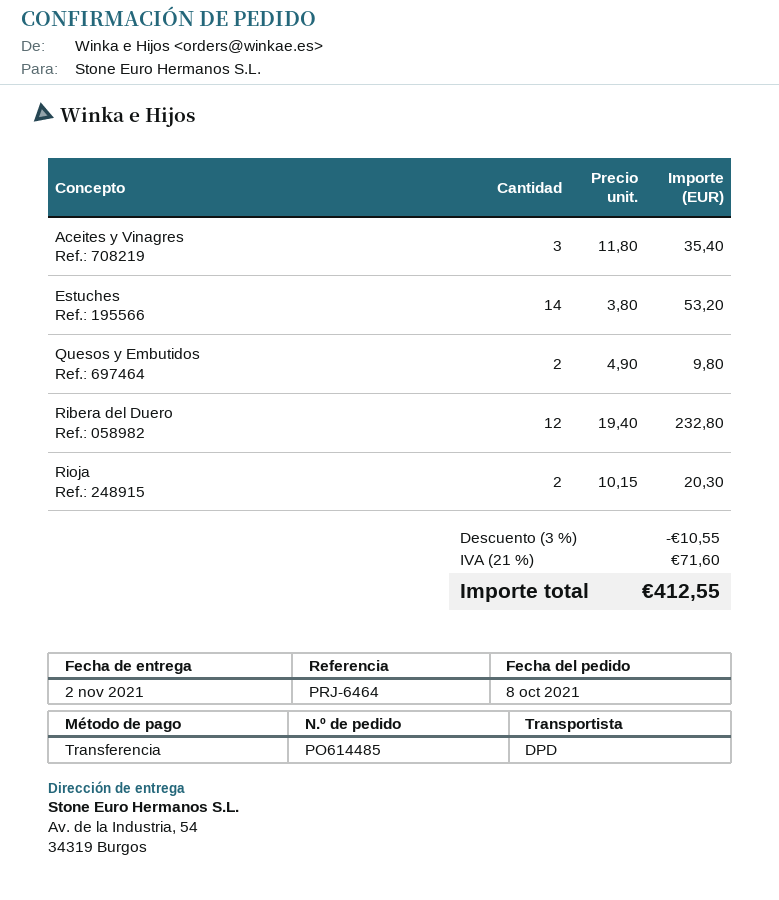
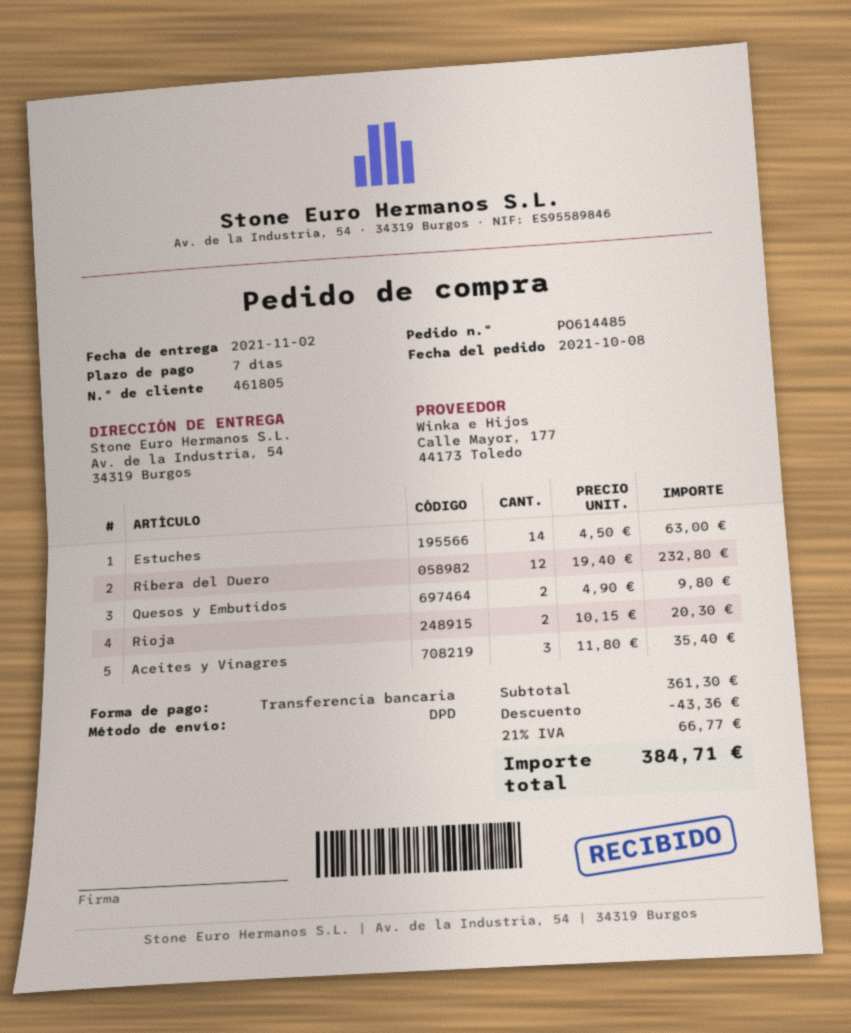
Estuches: 14 x 3.80 = 53.20 -> 14 x 4.50 = 63.00
discount: 10.55 -> 43.36
tax: 21% = 71.60 -> 21% = 66.77
total: 412.55 -> 384.71

